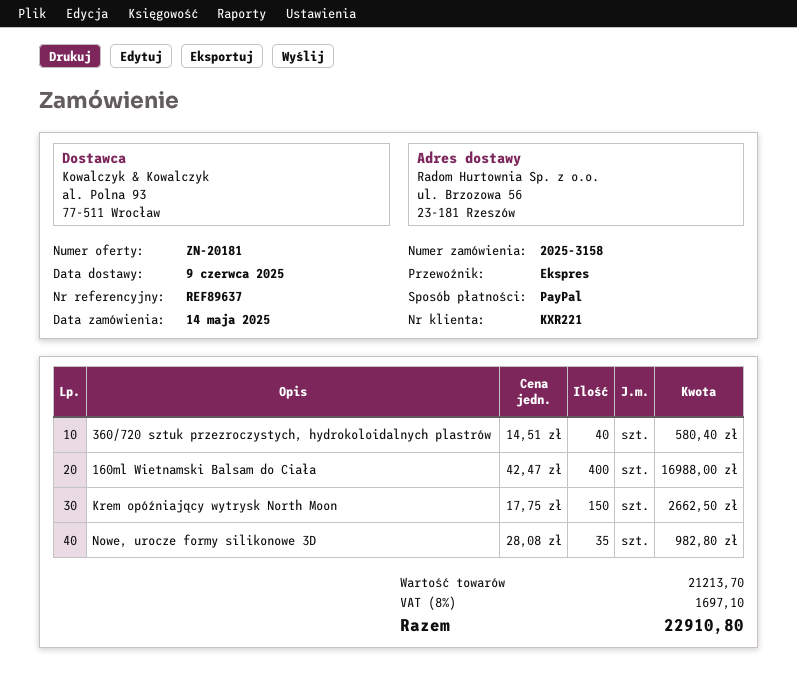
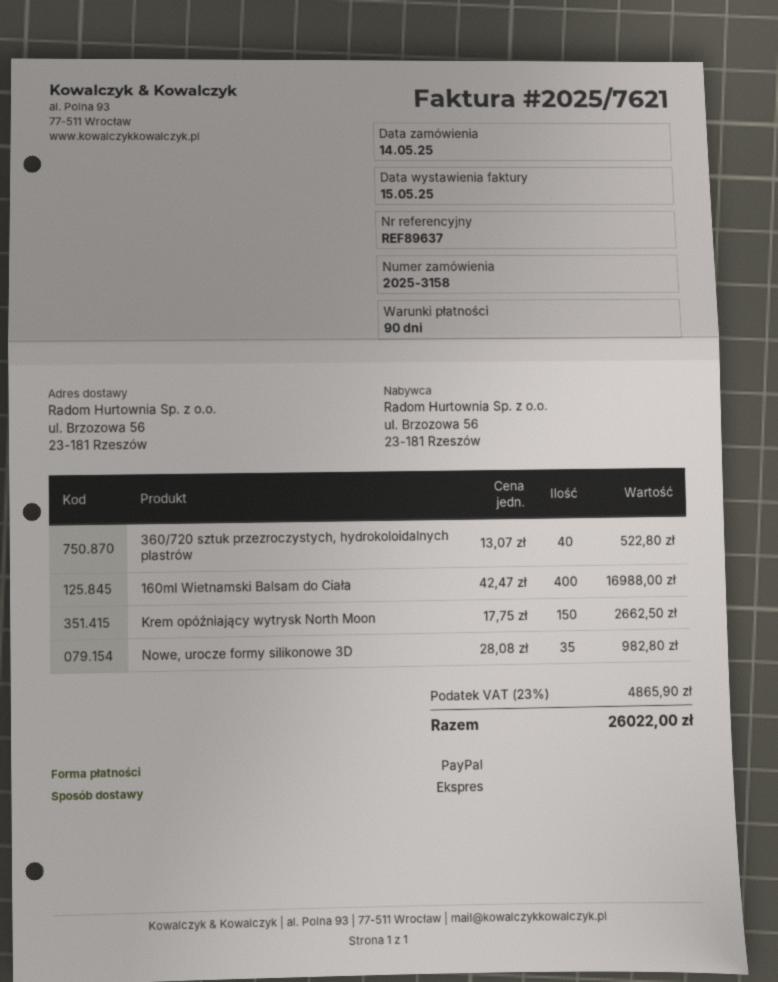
360/720 sztuk przezroczystych, hydrokoloidalnych plastrów: 40 x 14.51 = 580.40 -> 40 x 13.07 = 522.80
tax: 8% = 1697.10 -> 23% = 4865.90
total: 22910.80 -> 26022.00

